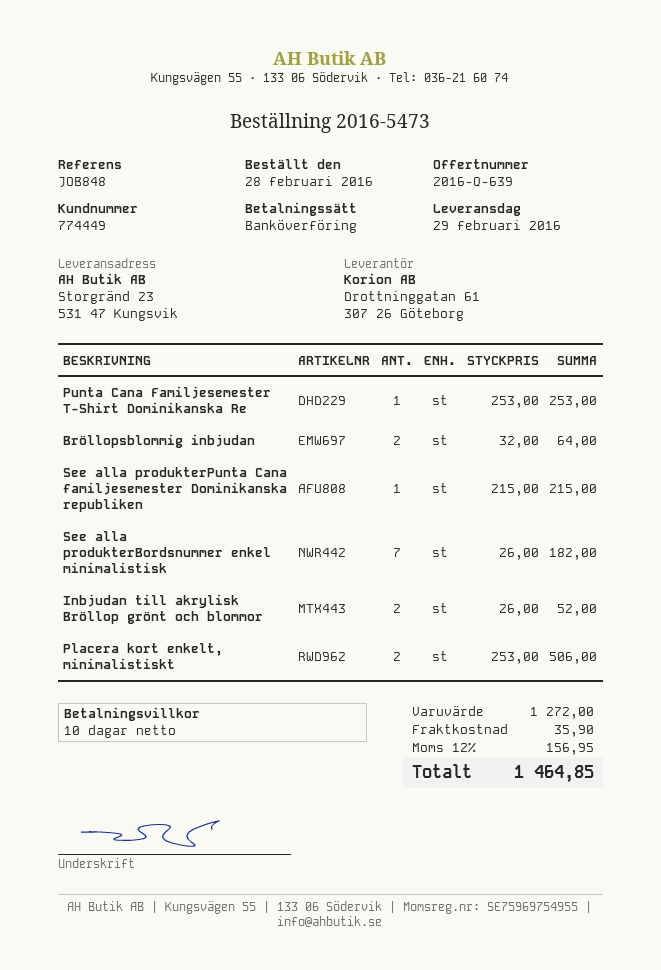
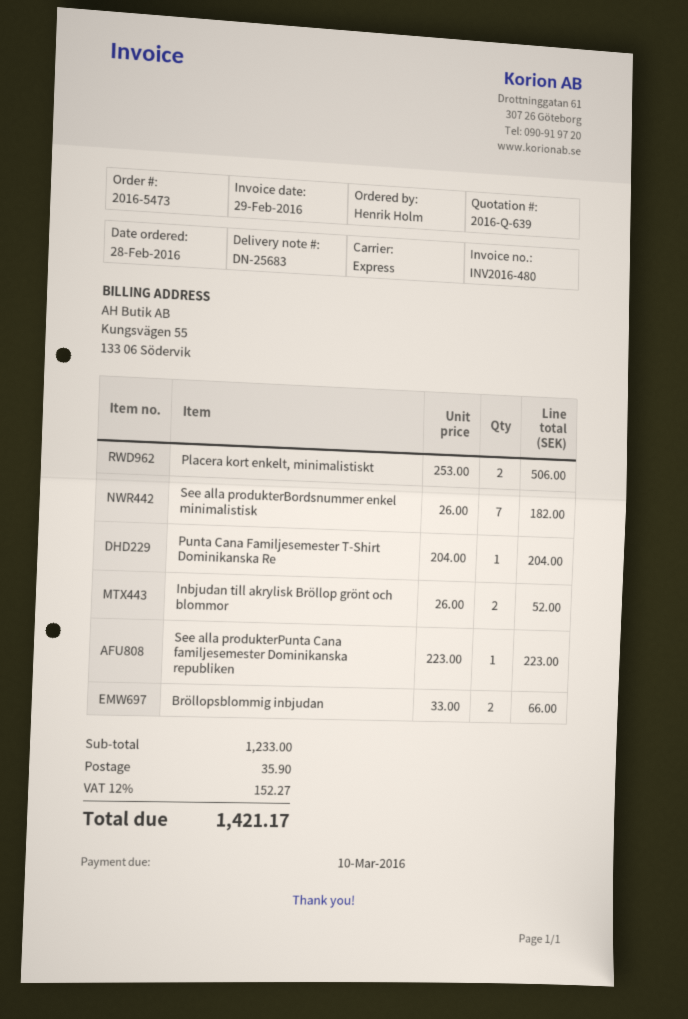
Punta Cana Familjesemester T-Shirt Dominikanska Re: 1 x 253.00 = 253.00 -> 1 x 204.00 = 204.00
Bröllopsblommig inbjudan: 2 x 32.00 = 64.00 -> 2 x 33.00 = 66.00
See alla produkterPunta Cana familjesemester Dominikanska republiken: 1 x 215.00 = 215.00 -> 1 x 223.00 = 223.00
subtotal: 1272.00 -> 1233.00
tax: 12% = 156.95 -> 12% = 152.27
total: 1464.85 -> 1421.17

